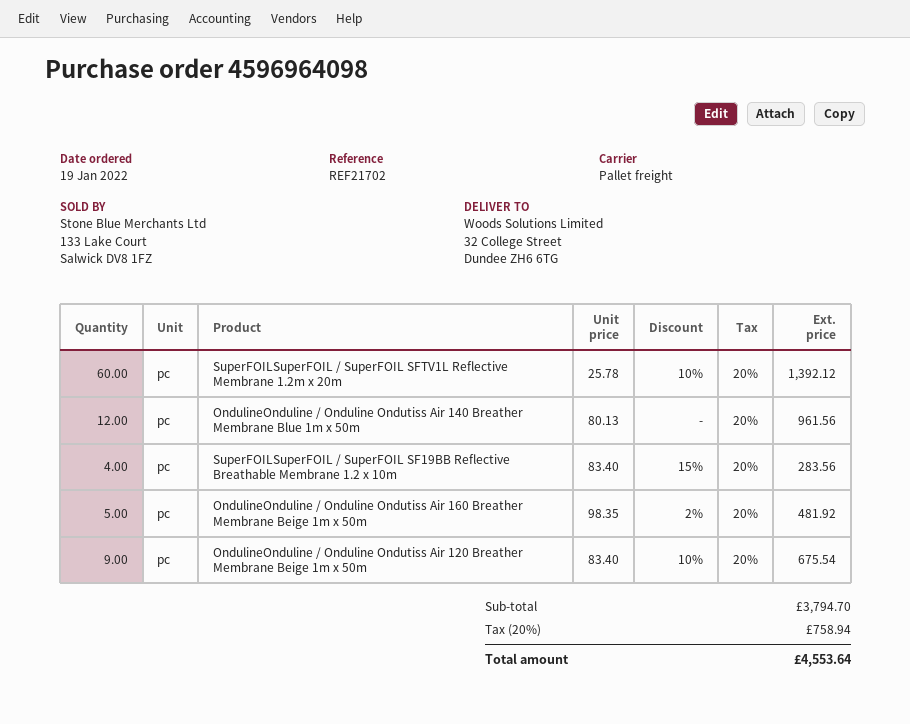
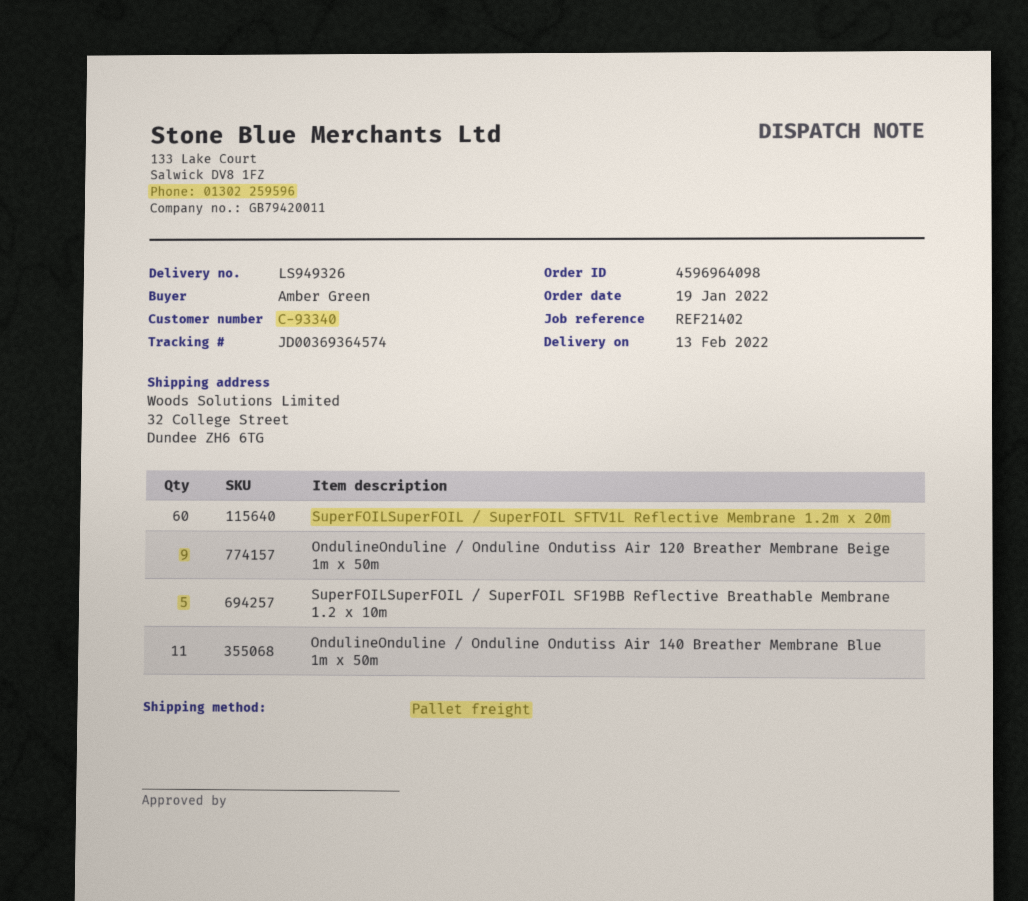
reference: REF21702 -> REF21402
OndulineOnduline / Onduline Ondutiss Air 140 Breather Membrane Blue 1m x 50m: 12 -> 11
SuperFOILSuperFOIL / SuperFOIL SF19BB Reflective Breathable Membrane 1.2 x 10m: 4 -> 5
OndulineOnduline / Onduline Ondutiss Air 160 Breather Membrane Beige 1m x 50m: 5 -> none

